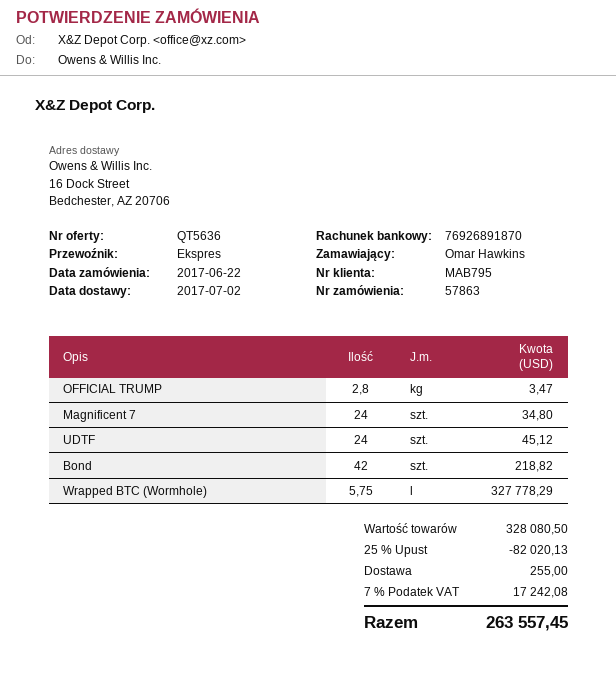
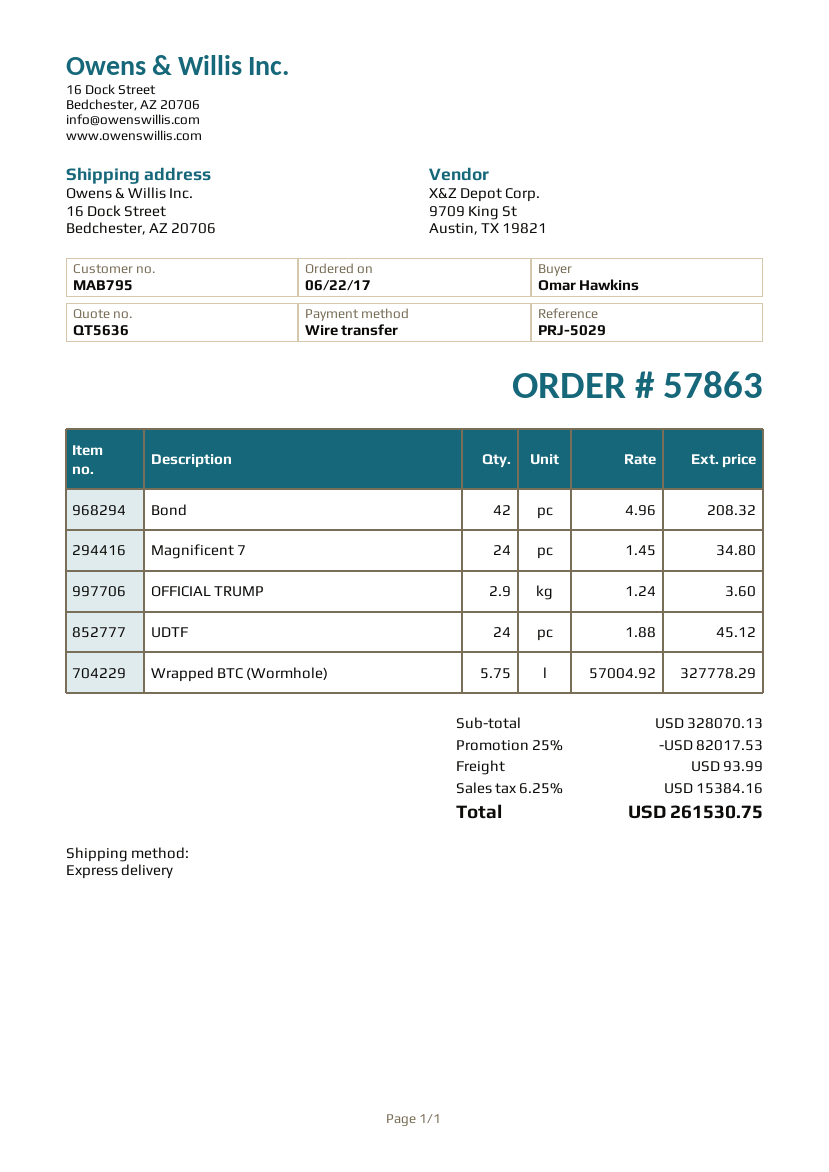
OFFICIAL TRUMP: 2.8 for 3.47 -> 2.9 for 3.60
Bond: 42 for 218.82 -> 42 for 208.32
subtotal: 328080.50 -> 328070.13
discount: 25% = 82020.13 -> 25% = 82017.53
shipping: 255.00 -> 93.99
tax: 7% = 17242.08 -> 6.25% = 15384.16
total: 263557.45 -> 261530.75

